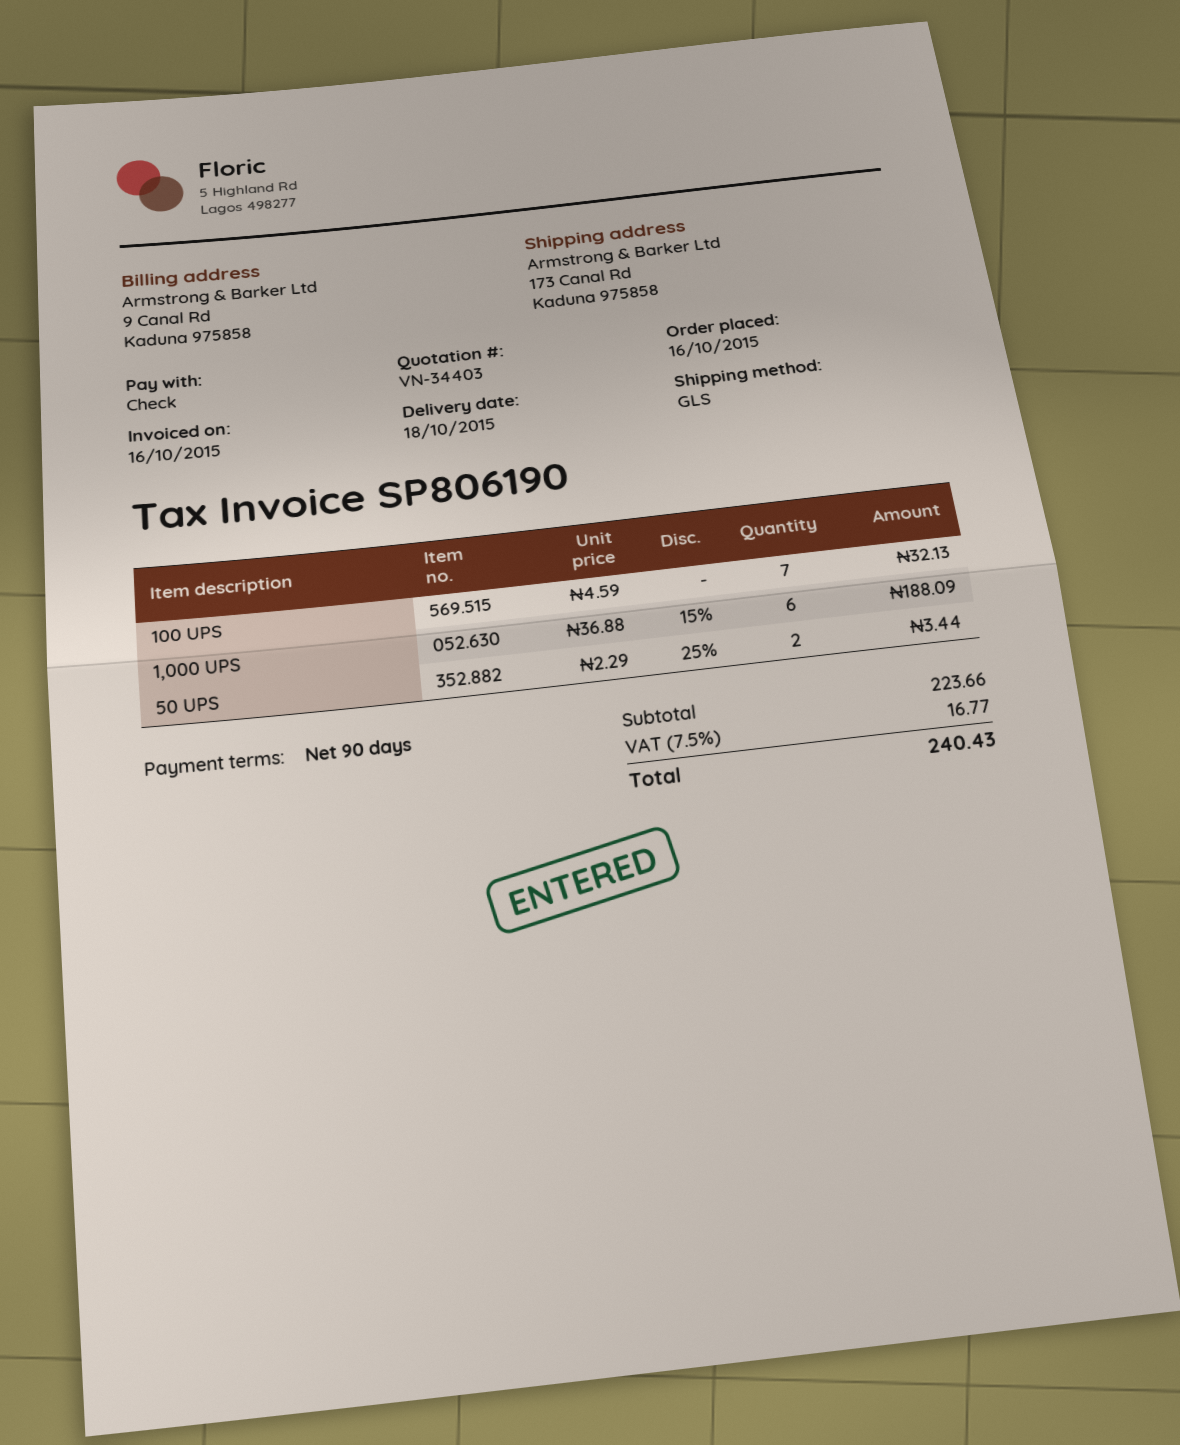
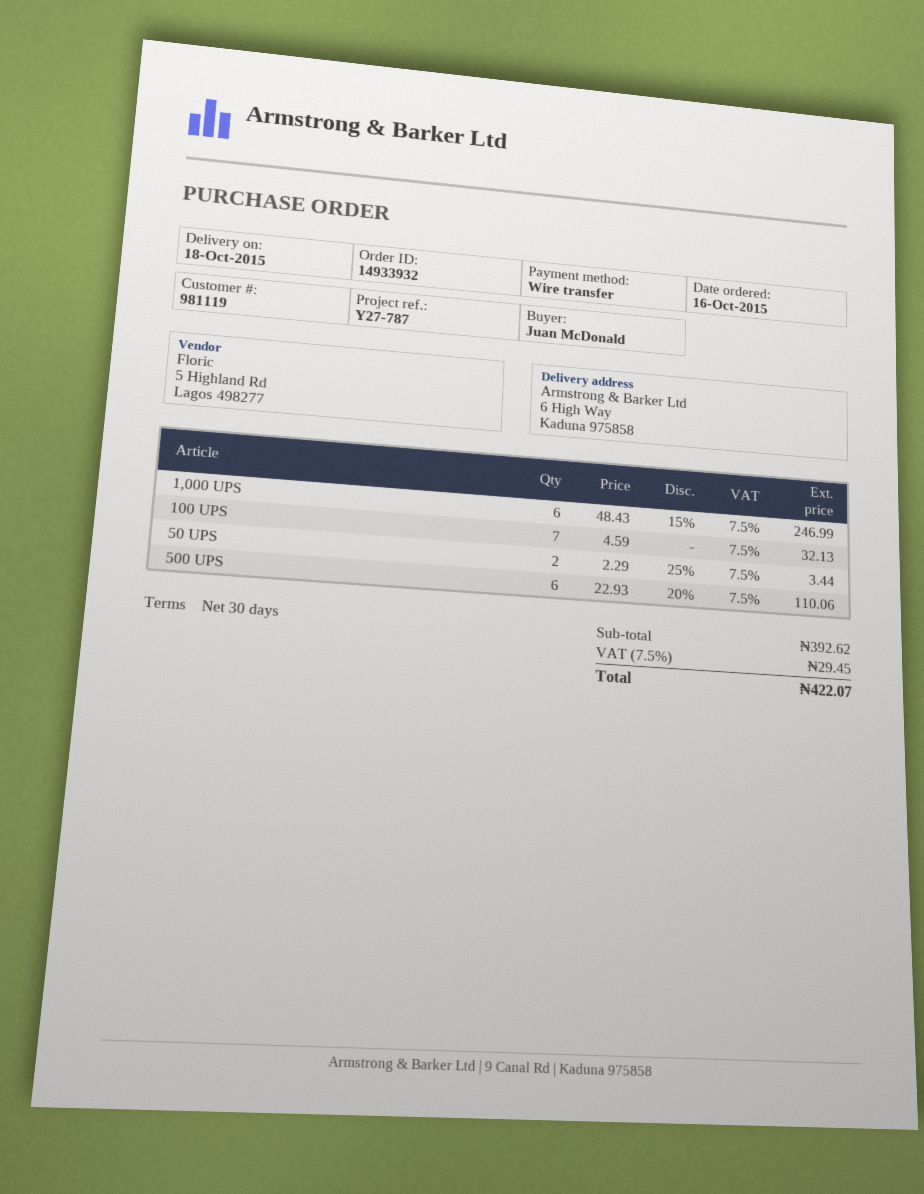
payment terms: 90 days -> 30 days
payment method: cheque -> bank transfer
ship to: 173 Canal Rd, Kaduna 975858 -> 6 High Way, Kaduna 975858
1,000 UPS: 6 x 36.88 - 15% = 188.09 -> 6 x 48.43 - 15% = 246.99
500 UPS: none -> 6 x 22.93 - 20% = 110.06
subtotal: 223.66 -> 392.62
tax: 7.5% = 16.77 -> 7.5% = 29.45
total: 240.43 -> 422.07

